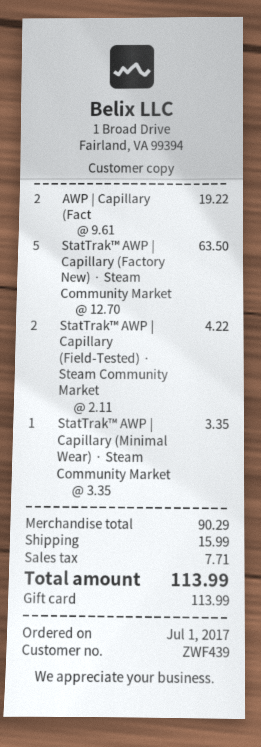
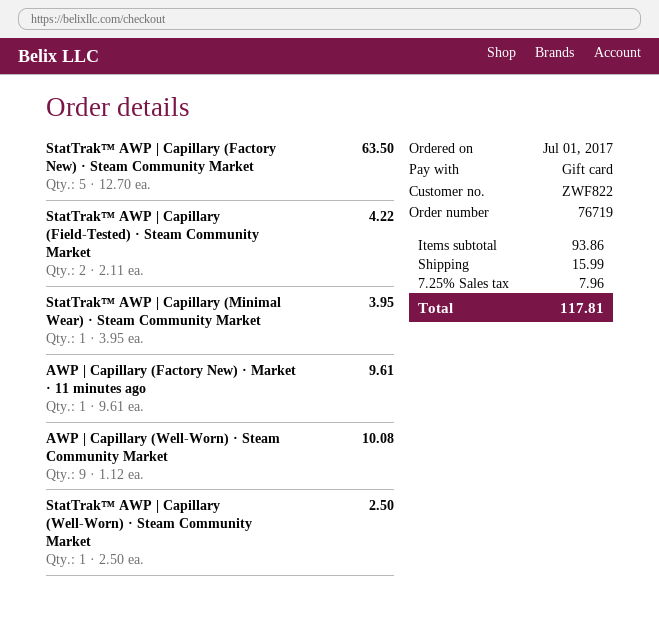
customer number: ZWF439 -> ZWF822
AWP | Capillary (Fact: 2 x 9.61 = 19.22 -> 1 x 9.61 = 9.61
StatTrak™ AWP | Capillary (Minimal Wear) · Steam Community Market: 1 x 3.35 = 3.35 -> 1 x 3.95 = 3.95
AWP | Capillary (Well-Worn) · Steam Community Market: none -> 9 x 1.12 = 10.08
StatTrak™ AWP | Capillary (Well-Worn) · Steam Community Market: none -> 1 x 2.50 = 2.50
subtotal: 90.29 -> 93.86
tax: 7.71 -> 7.96
total: 113.99 -> 117.81

